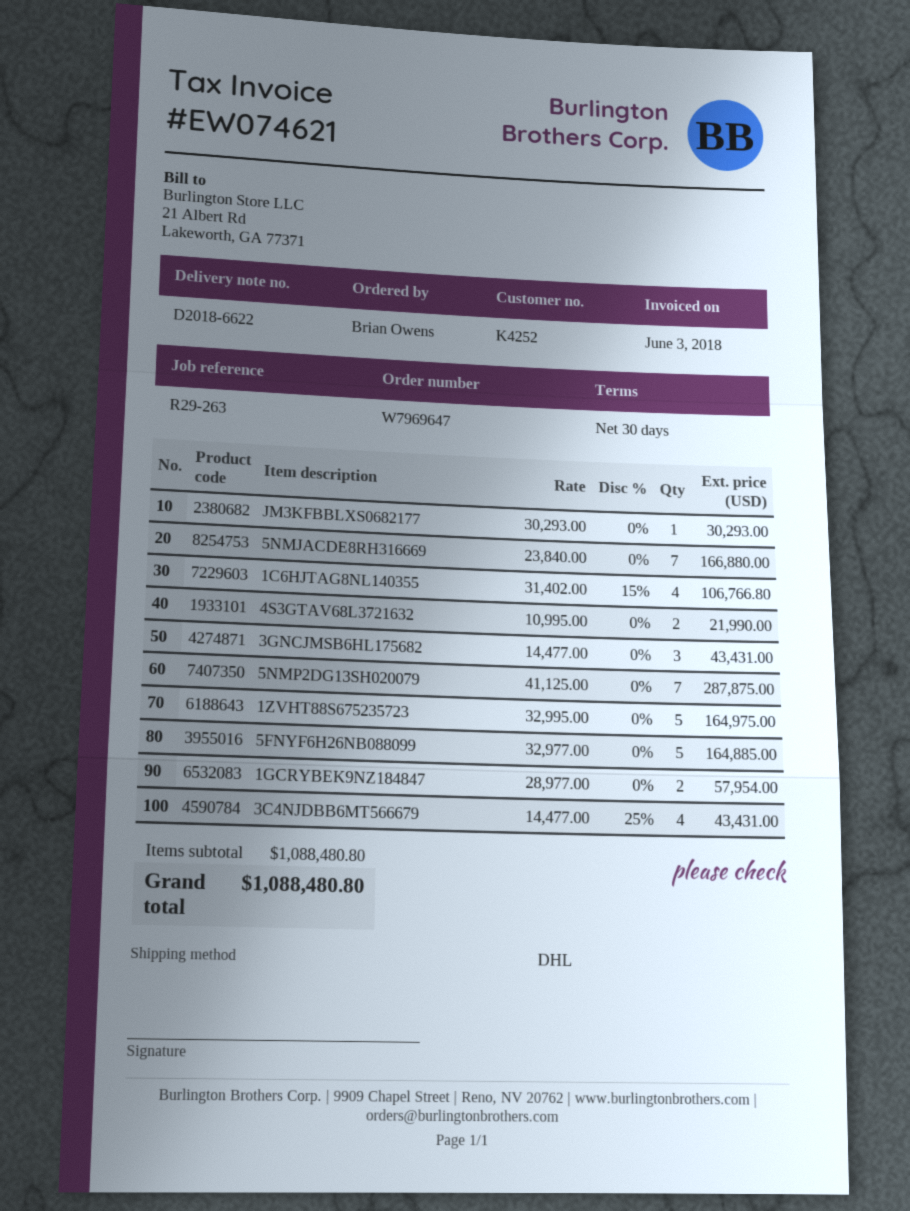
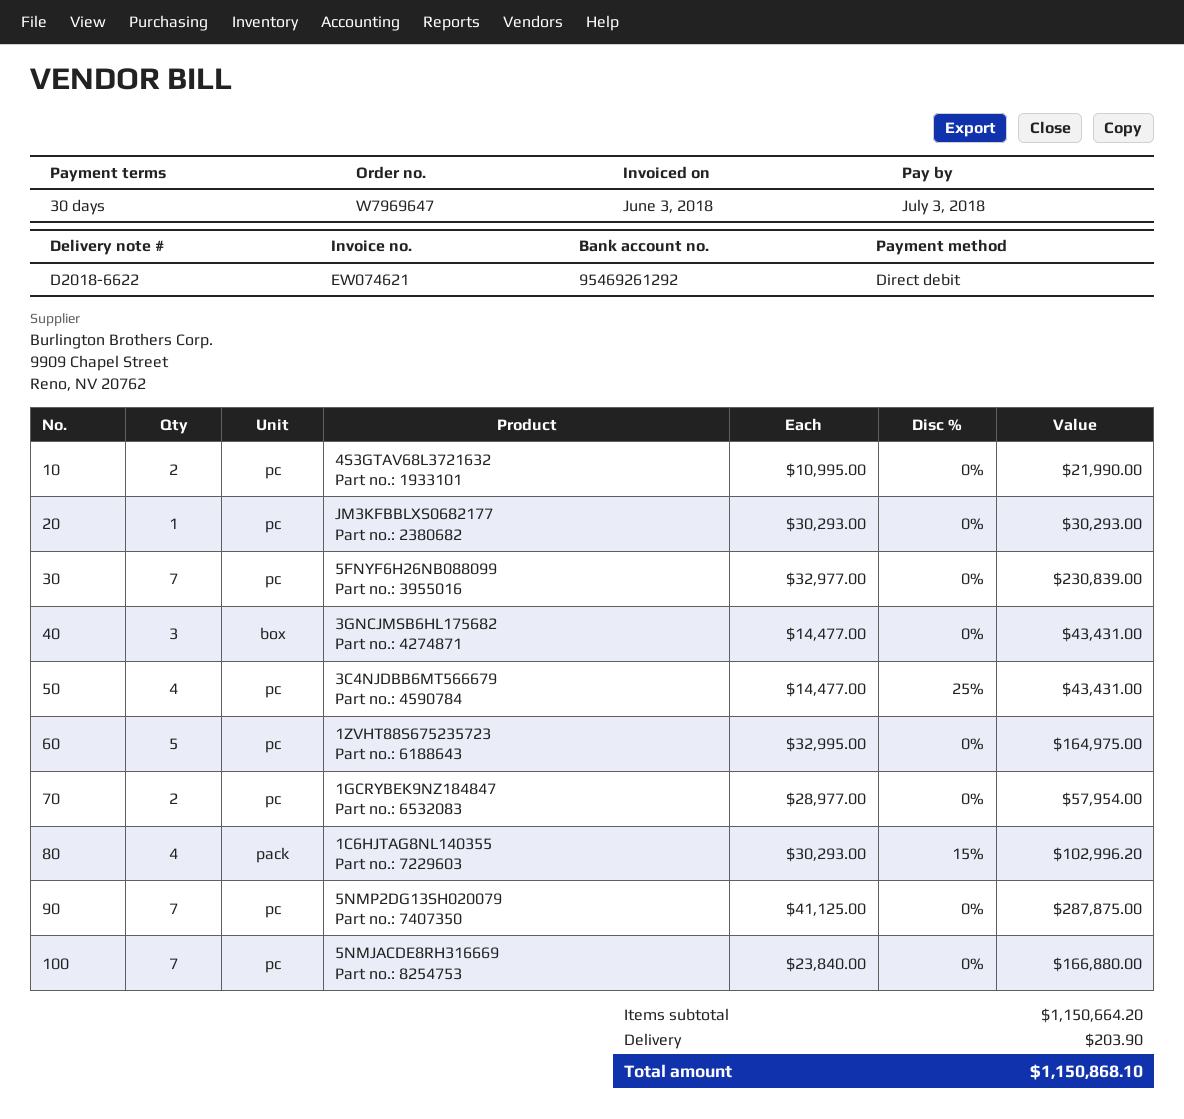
1C6HJTAG8NL140355: 4 x 31402.00 - 15% = 106766.80 -> 4 x 30293.00 - 15% = 102996.20
5FNYF6H26NB088099: 5 x 32977.00 = 164885.00 -> 7 x 32977.00 = 230839.00
subtotal: 1088480.80 -> 1150664.20
shipping: none -> 203.90
total: 1088480.80 -> 1150868.10

